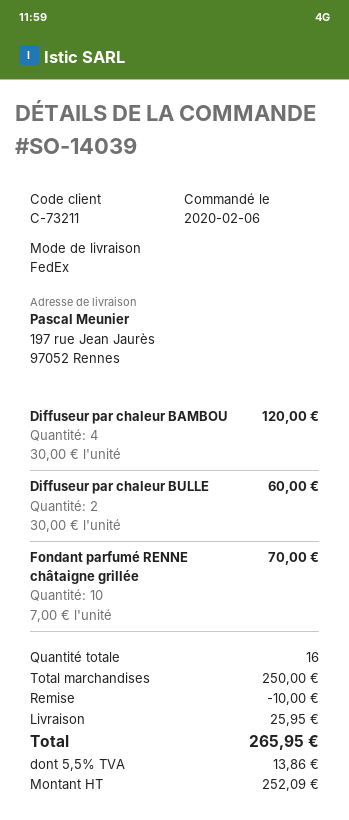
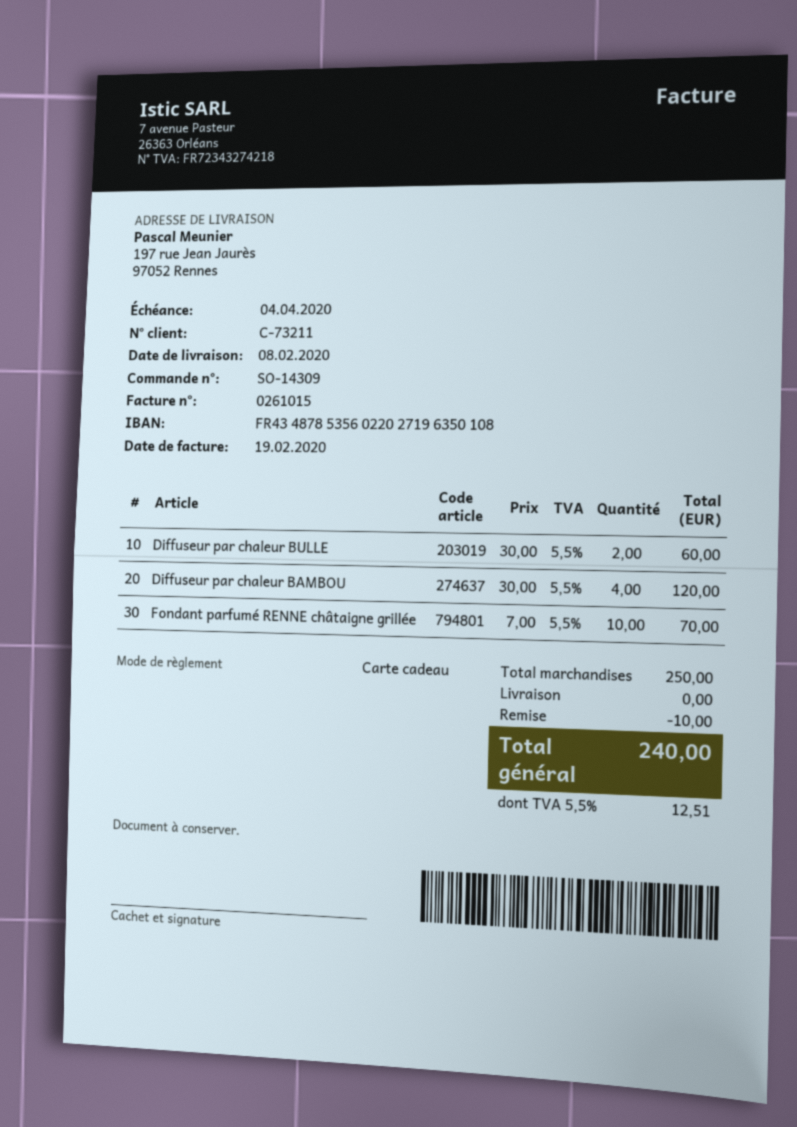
order number: SO-14039 -> SO-14309
shipping: 25.95 -> 0.00
tax: 5.5% = 13.86 -> 5.5% = 12.51
total: 265.95 -> 240.00

